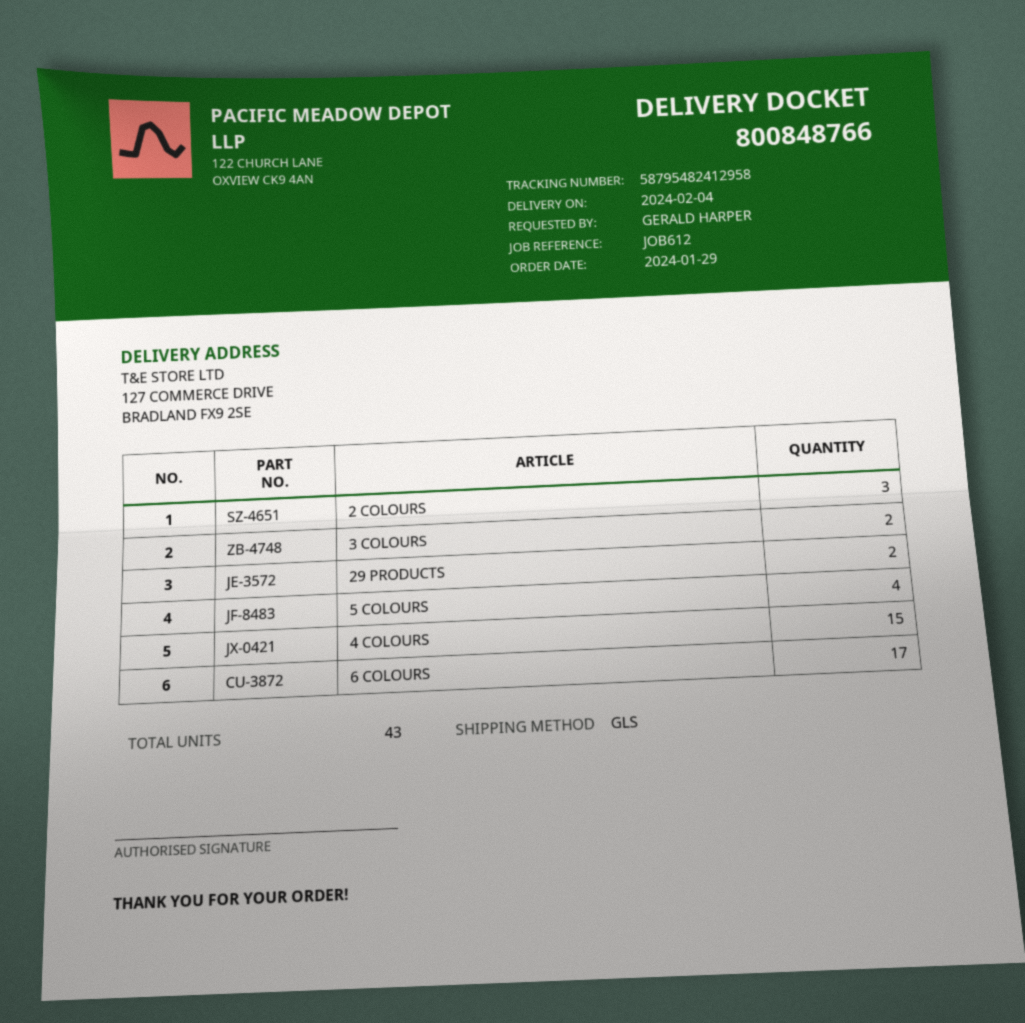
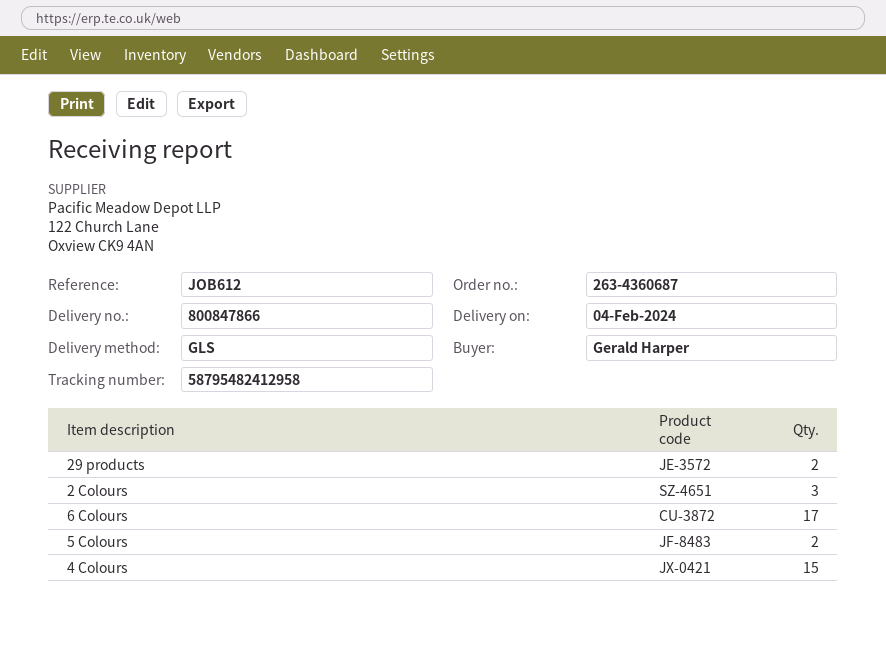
delivery note number: 800848766 -> 800847866
3 COLOURS: 2 -> none
5 COLOURS: 4 -> 2

